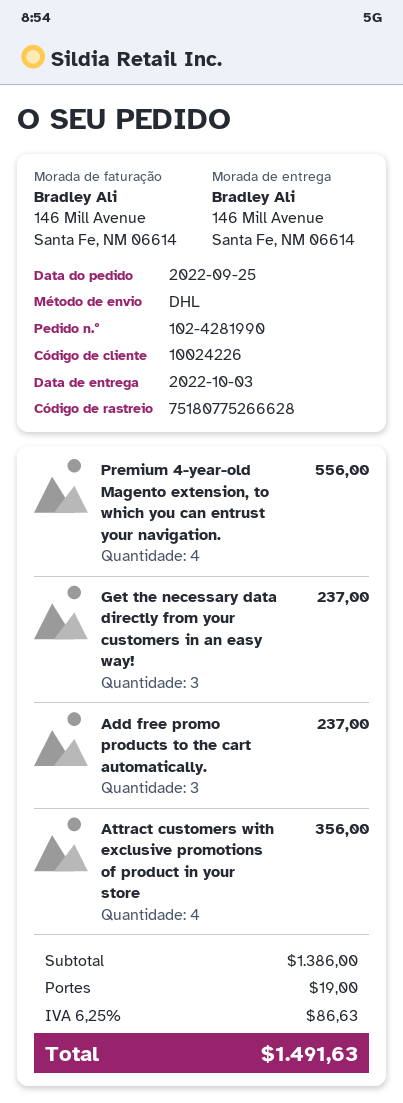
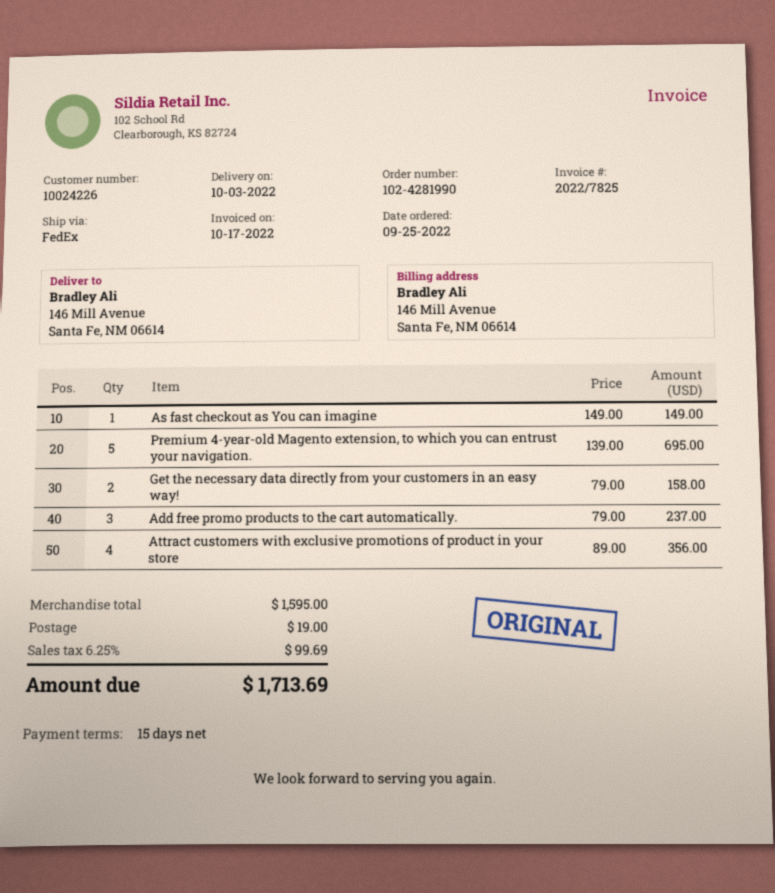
shipping method: DHL -> FedEx
Premium 4-year-old Magento extension, to which you can entrust your navigation.: 4 for 556.00 -> 5 for 695.00
Get the necessary data directly from your customers in an easy way!: 3 for 237.00 -> 2 for 158.00
As fast checkout as You can imagine: none -> 1 for 149.00
subtotal: 1386.00 -> 1595.00
tax: 6.25% = 86.63 -> 6.25% = 99.69
total: 1491.63 -> 1713.69

